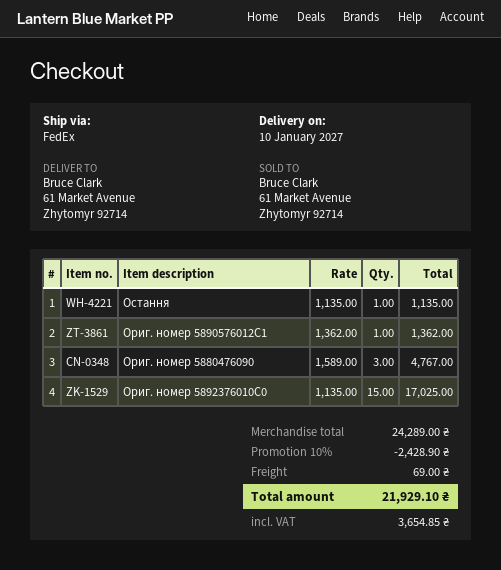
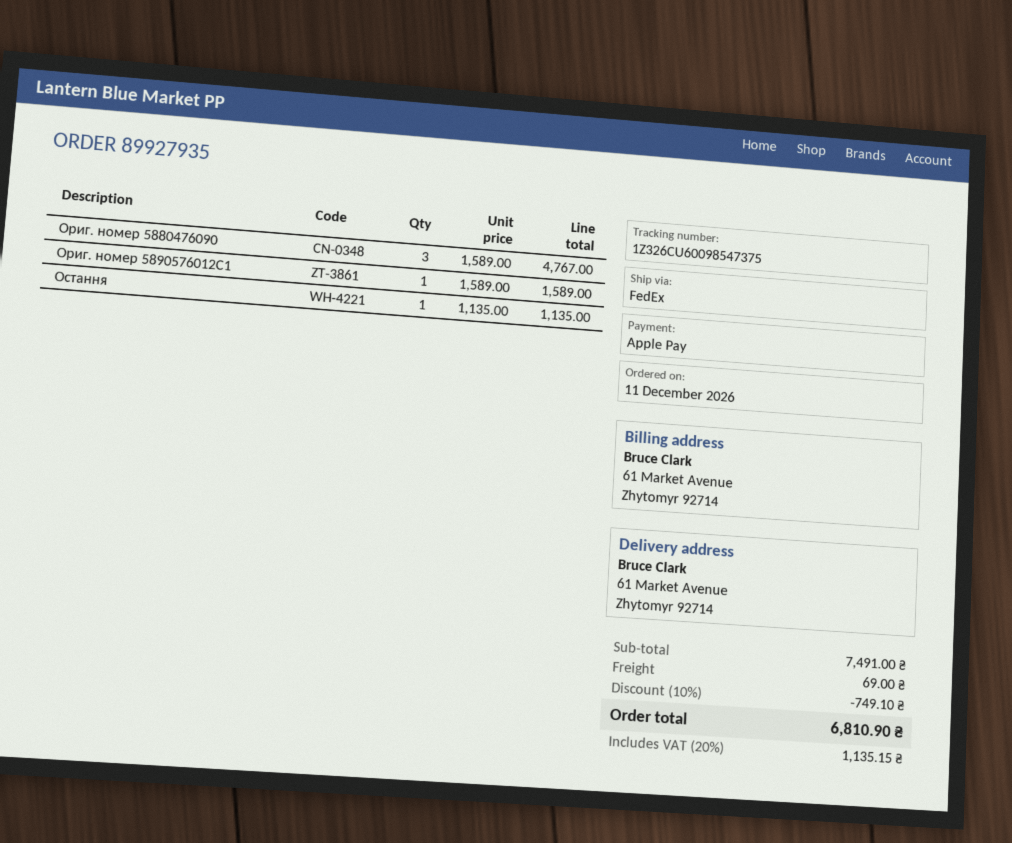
Ориг. номер 5890576012C1: 1 x 1362.00 = 1362.00 -> 1 x 1589.00 = 1589.00
Ориг. номер 5892376010C0: 15 x 1135.00 = 17025.00 -> none
subtotal: 24289.00 -> 7491.00
discount: 10% = 2428.90 -> 10% = 749.10
tax: 3654.85 -> 1135.15
total: 21929.10 -> 6810.90

